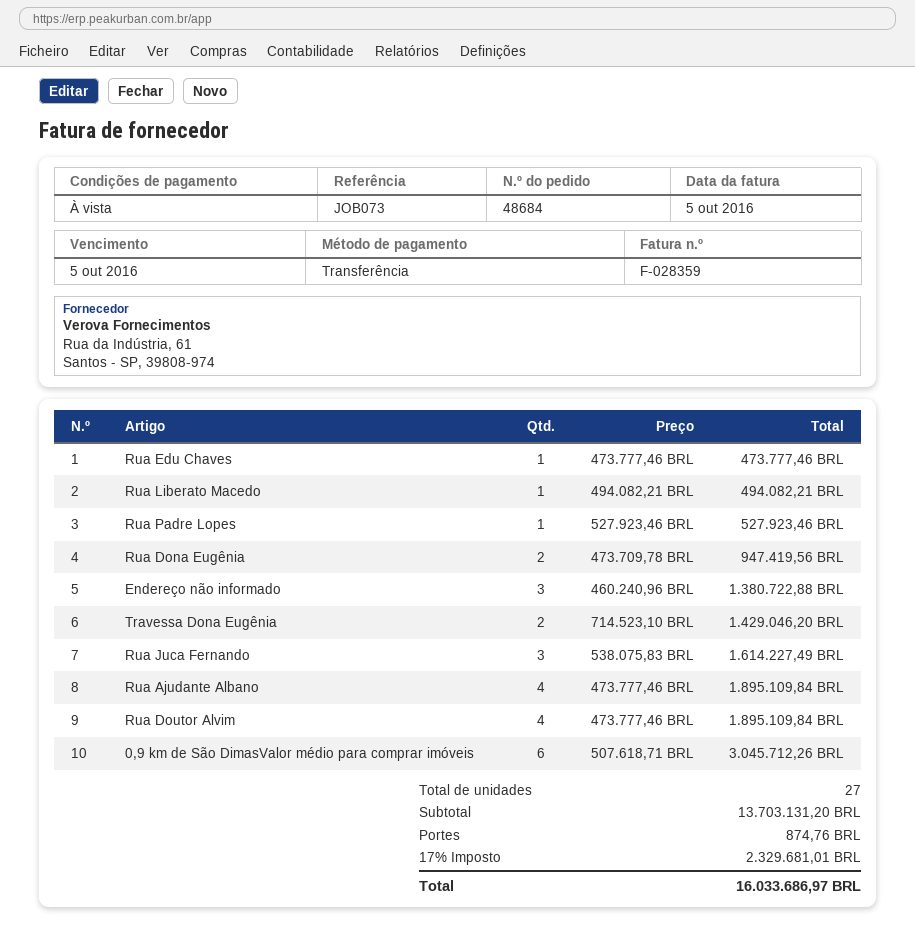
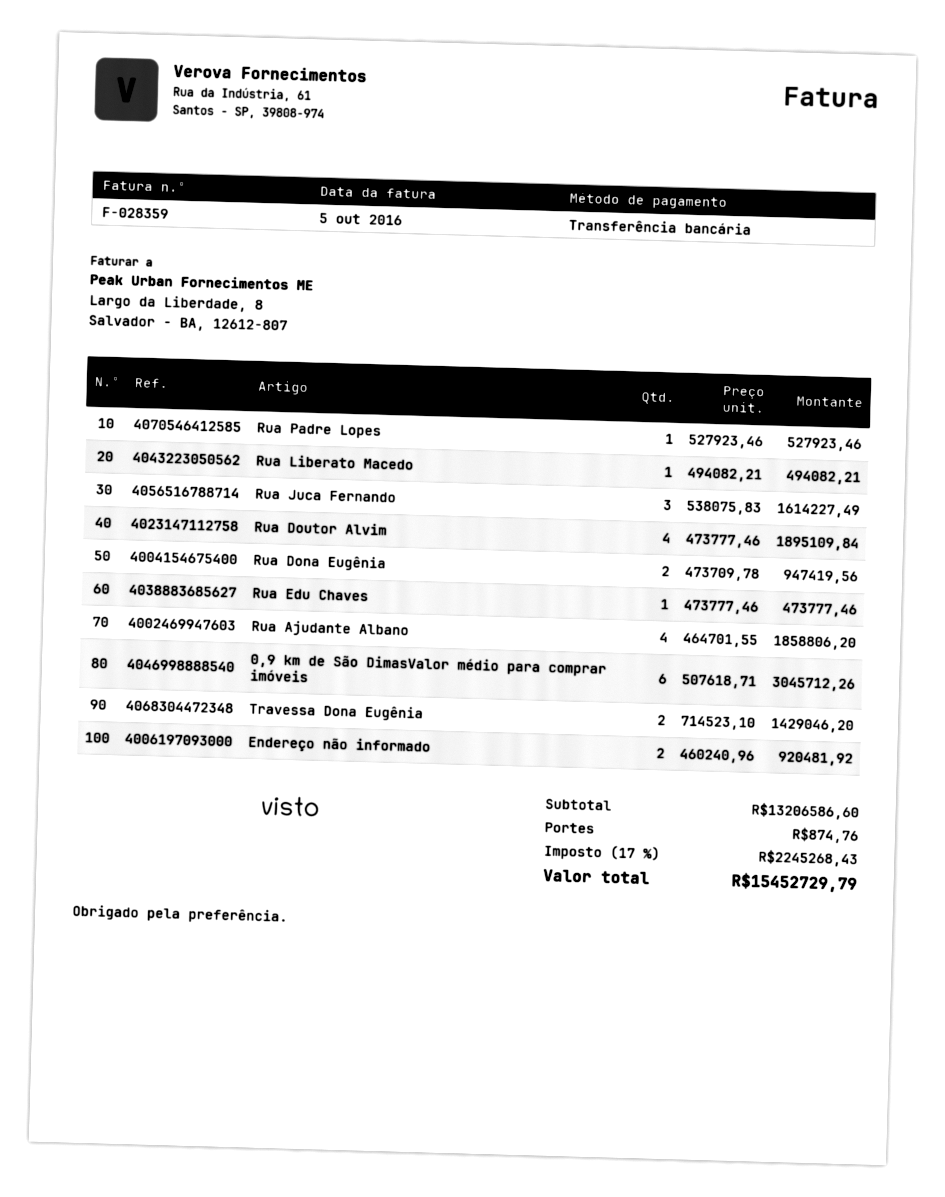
Endereço não informado: 3 x 460240.96 = 1380722.88 -> 2 x 460240.96 = 920481.92
Rua Ajudante Albano: 4 x 473777.46 = 1895109.84 -> 4 x 464701.55 = 1858806.20
subtotal: 13703131.20 -> 13206586.60
tax: 17% = 2329681.01 -> 17% = 2245268.43
total: 16033686.97 -> 15452729.79

